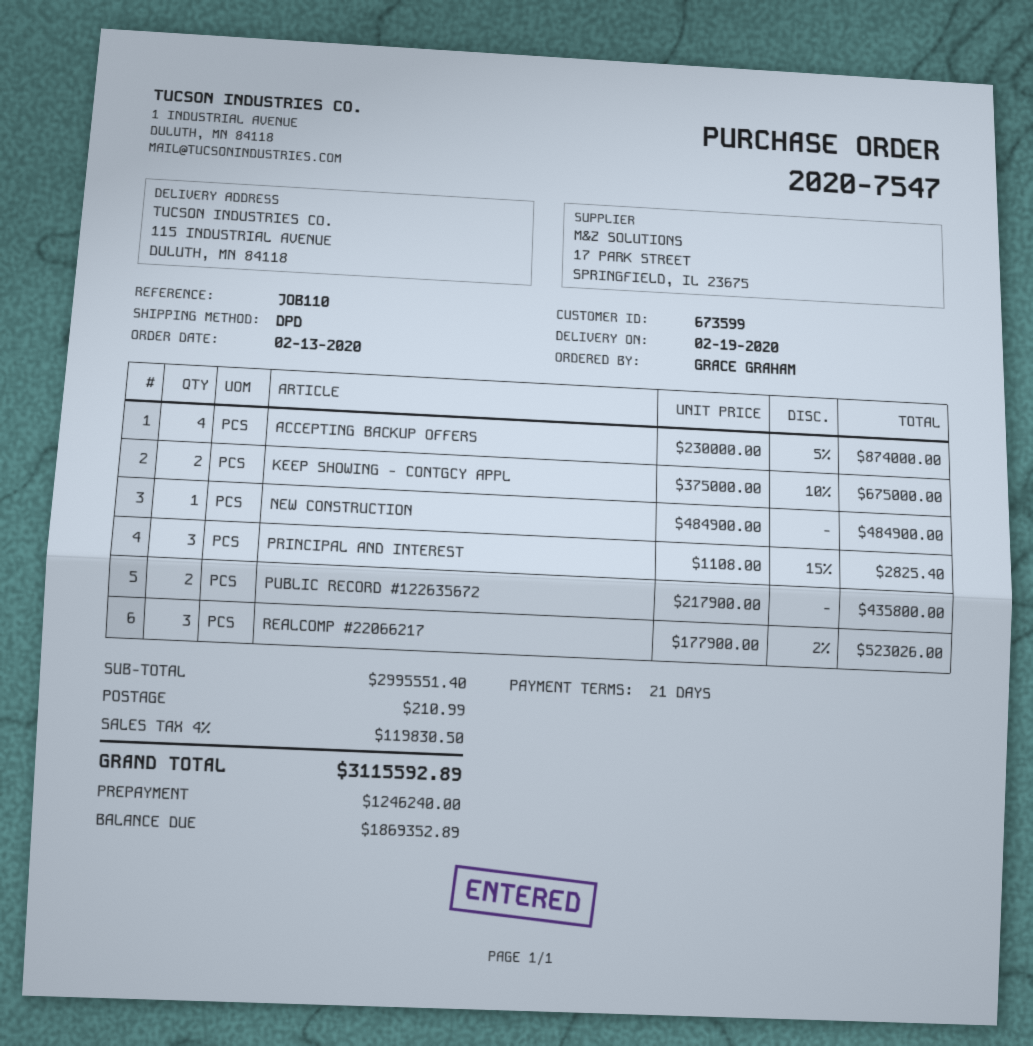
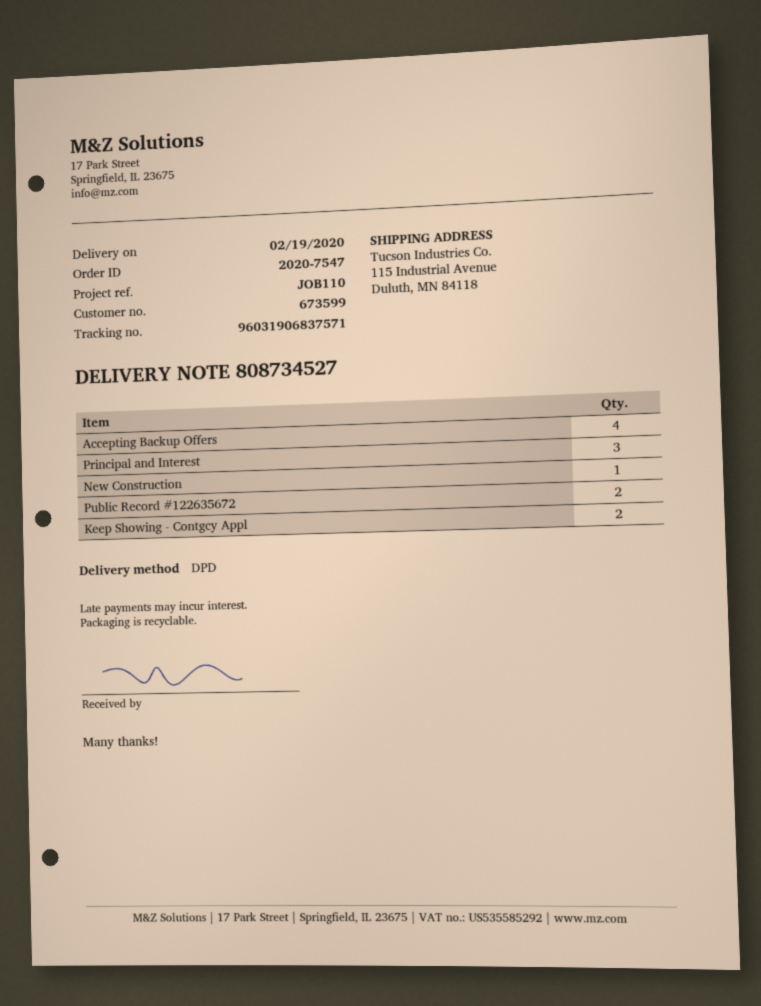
REALCOMP #22066217: 3 -> none

